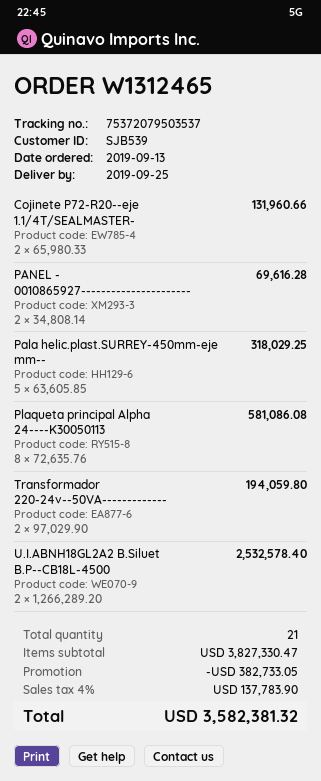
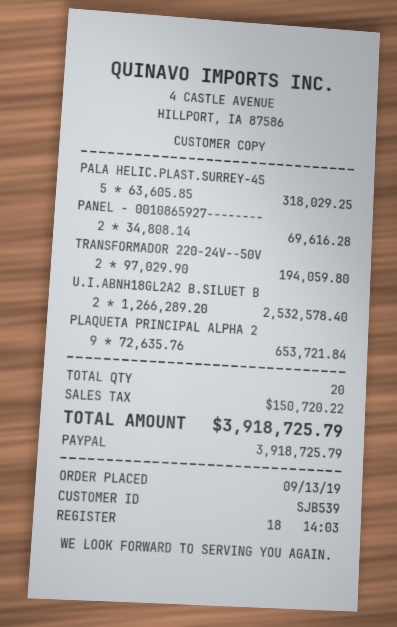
Cojinete P72-R20--eje 1.1/4T/SEALMASTER-: 2 x 65980.33 = 131960.66 -> none
Plaqueta principal Alpha 24----K30050113: 8 x 72635.76 = 581086.08 -> 9 x 72635.76 = 653721.84
total quantity: 21 -> 20
discount: 382733.05 -> none
tax: 137783.90 -> 150720.22
total: 3582381.32 -> 3918725.79

